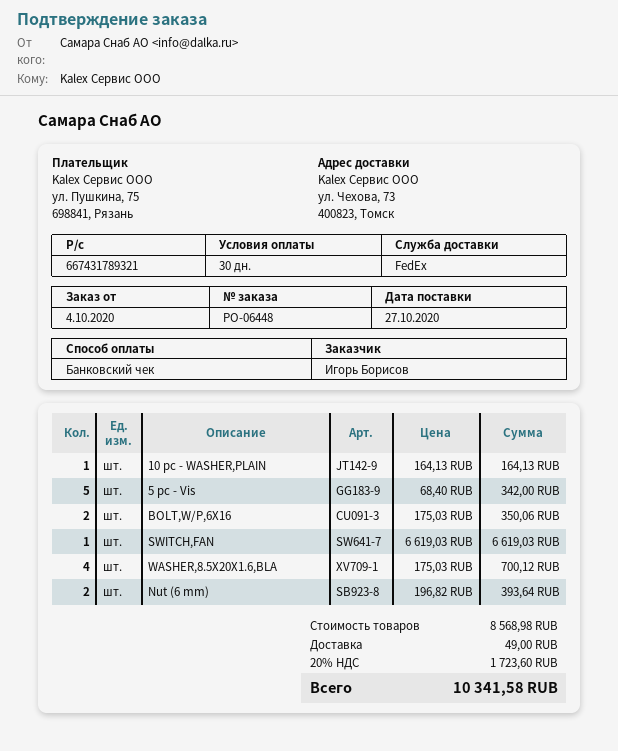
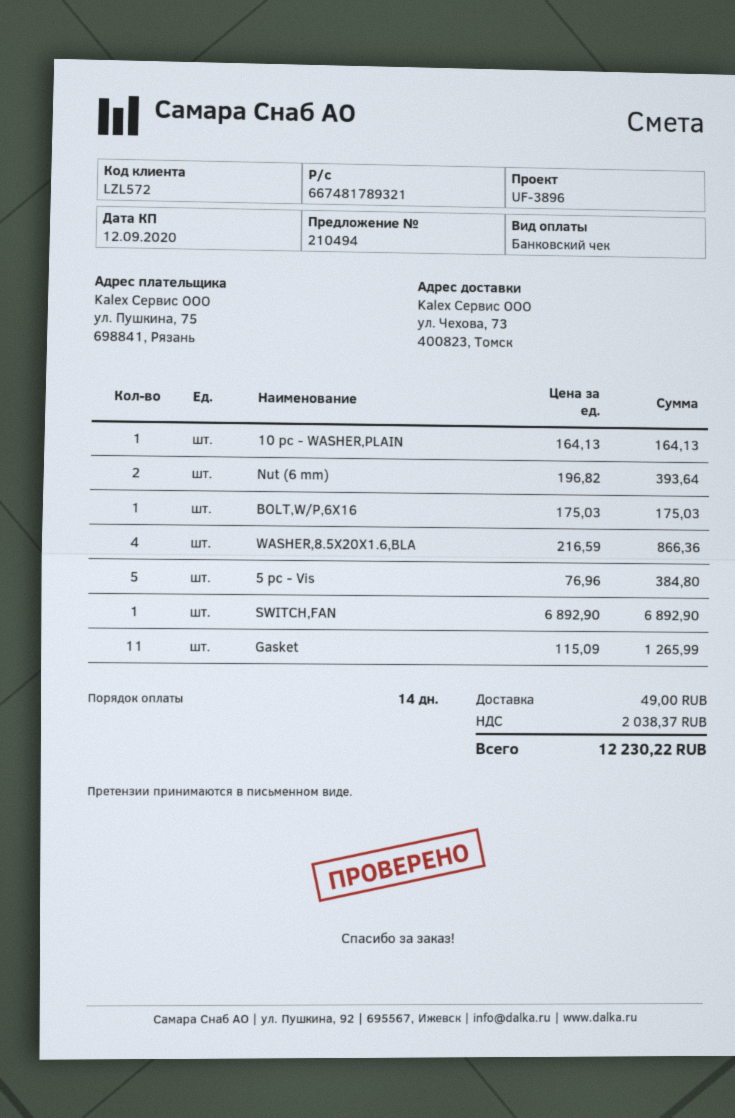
payment terms: 30 days -> 14 days
bank account: 667431789321 -> 667481789321
5 pc - Vis: 5 x 68.40 = 342.00 -> 5 x 76.96 = 384.80
BOLT,W/P,6X16: 2 x 175.03 = 350.06 -> 1 x 175.03 = 175.03
SWITCH,FAN: 1 x 6619.03 = 6619.03 -> 1 x 6892.90 = 6892.90
WASHER,8.5X20X1.6,BLA: 4 x 175.03 = 700.12 -> 4 x 216.59 = 866.36
Gasket: none -> 11 x 115.09 = 1265.99
tax: 1723.60 -> 2038.37
total: 10341.58 -> 12230.22

